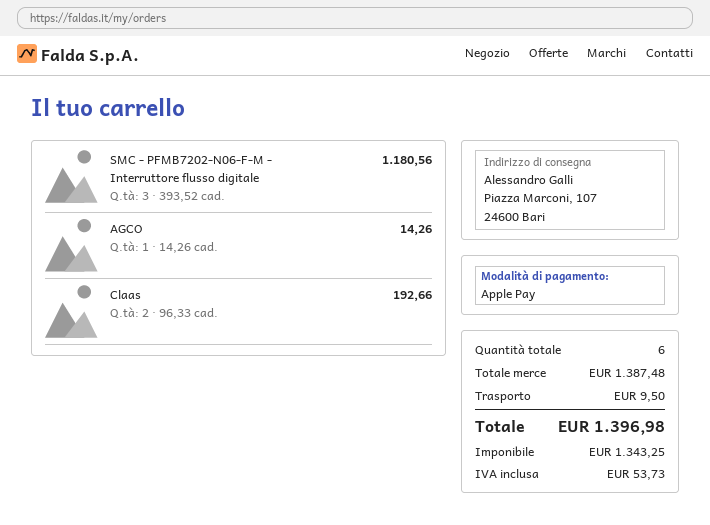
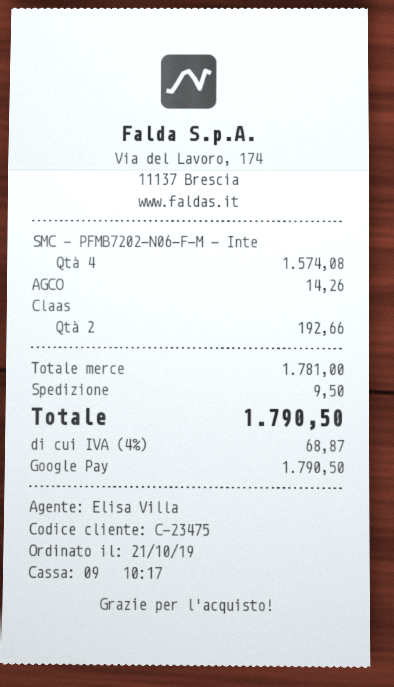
payment method: Apple Pay -> Google Pay
SMC - PFMB7202-N06-F-M - Interruttore flusso digitale: 3 for 1180.56 -> 4 for 1574.08
subtotal: 1387.48 -> 1781.00
tax: 53.73 -> 68.87
total: 1396.98 -> 1790.50

